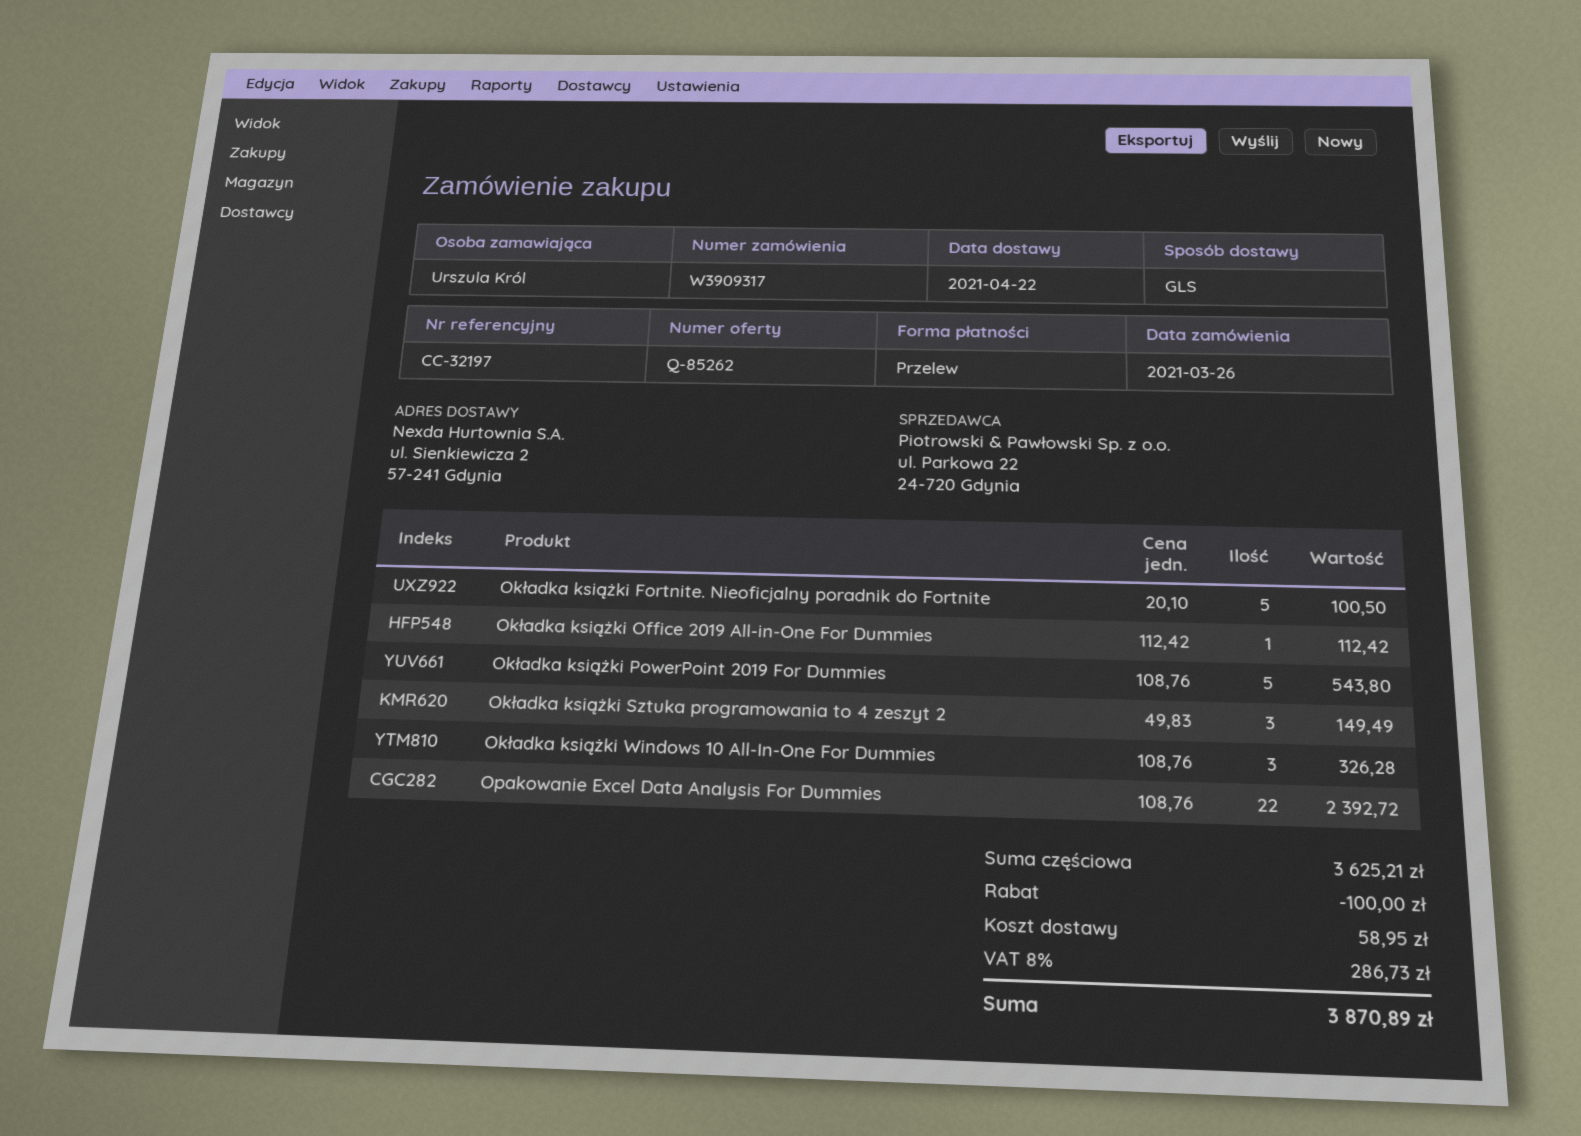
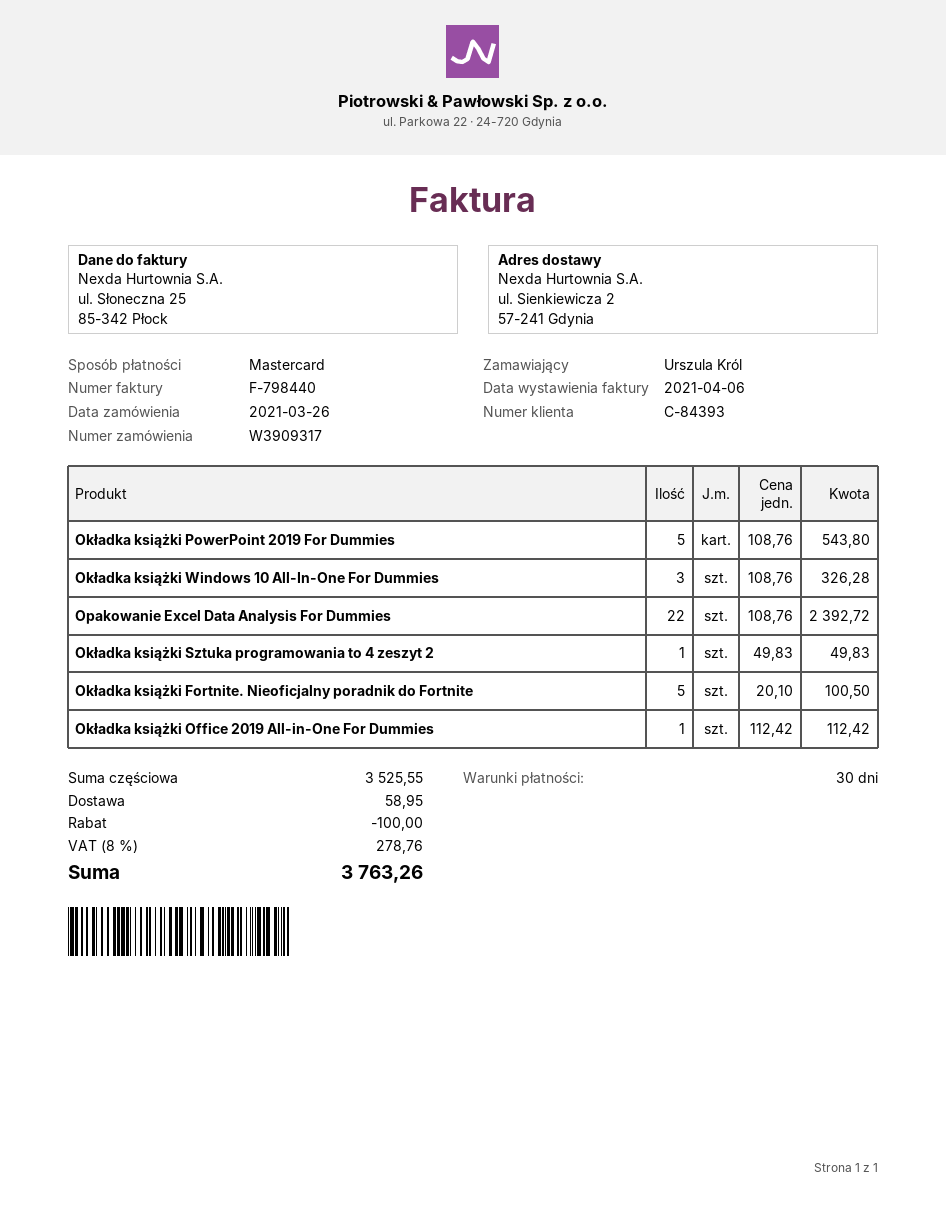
payment method: bank transfer -> Mastercard
Okładka książki Sztuka programowania to 4 zeszyt 2: 3 x 49.83 = 149.49 -> 1 x 49.83 = 49.83
subtotal: 3625.21 -> 3525.55
tax: 8% = 286.73 -> 8% = 278.76
total: 3870.89 -> 3763.26

